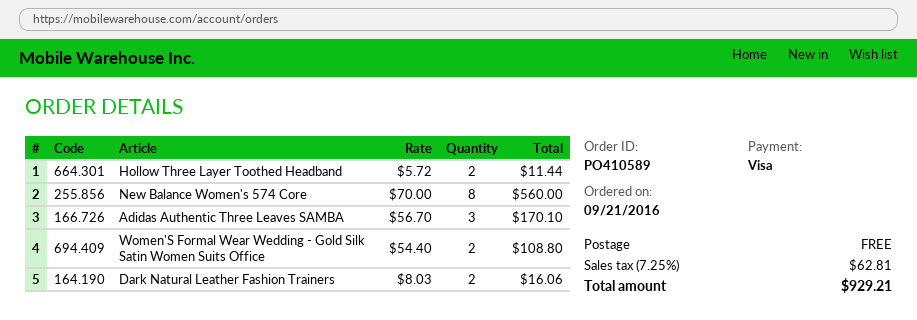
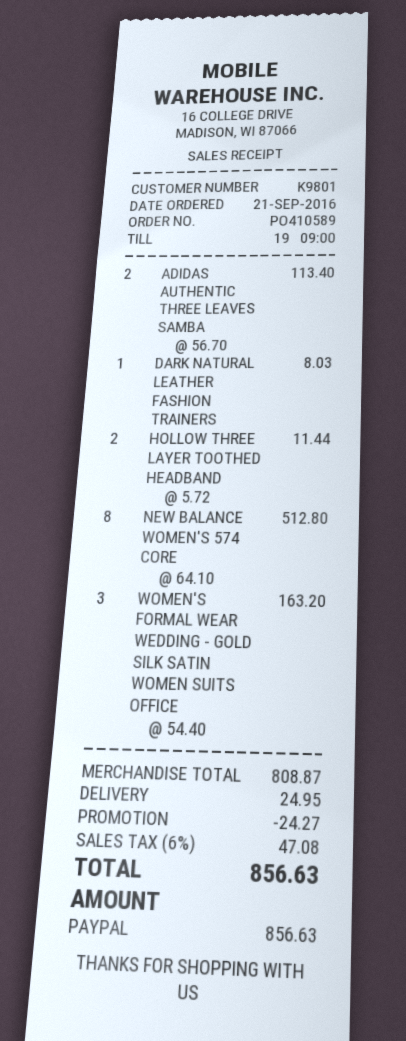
payment method: Visa -> PayPal
New Balance Women's 574 Core: 8 x 70.00 = 560.00 -> 8 x 64.10 = 512.80
Adidas Authentic Three Leaves SAMBA: 3 x 56.70 = 170.10 -> 2 x 56.70 = 113.40
Women'S Formal Wear Wedding - Gold Silk Satin Women Suits Office: 2 x 54.40 = 108.80 -> 3 x 54.40 = 163.20
Dark Natural Leather Fashion Trainers: 2 x 8.03 = 16.06 -> 1 x 8.03 = 8.03
discount: none -> 24.27
shipping: 0.00 -> 24.95
tax: 7.25% = 62.81 -> 6% = 47.08
total: 929.21 -> 856.63

